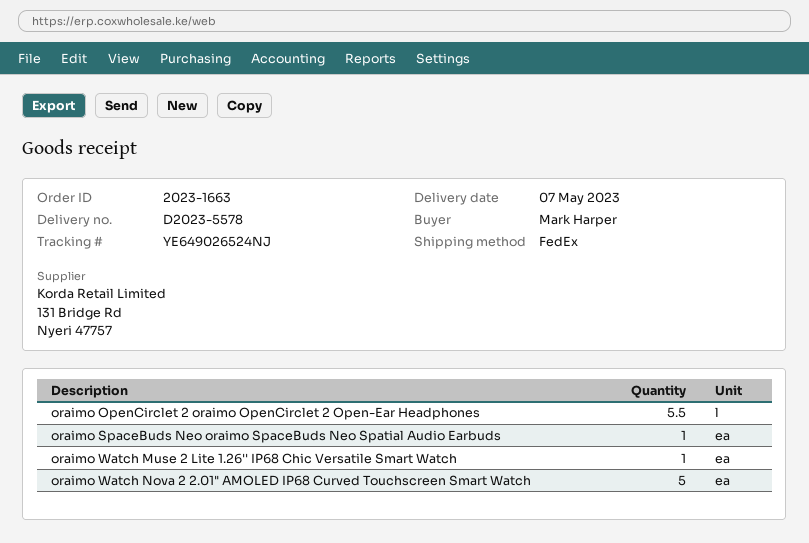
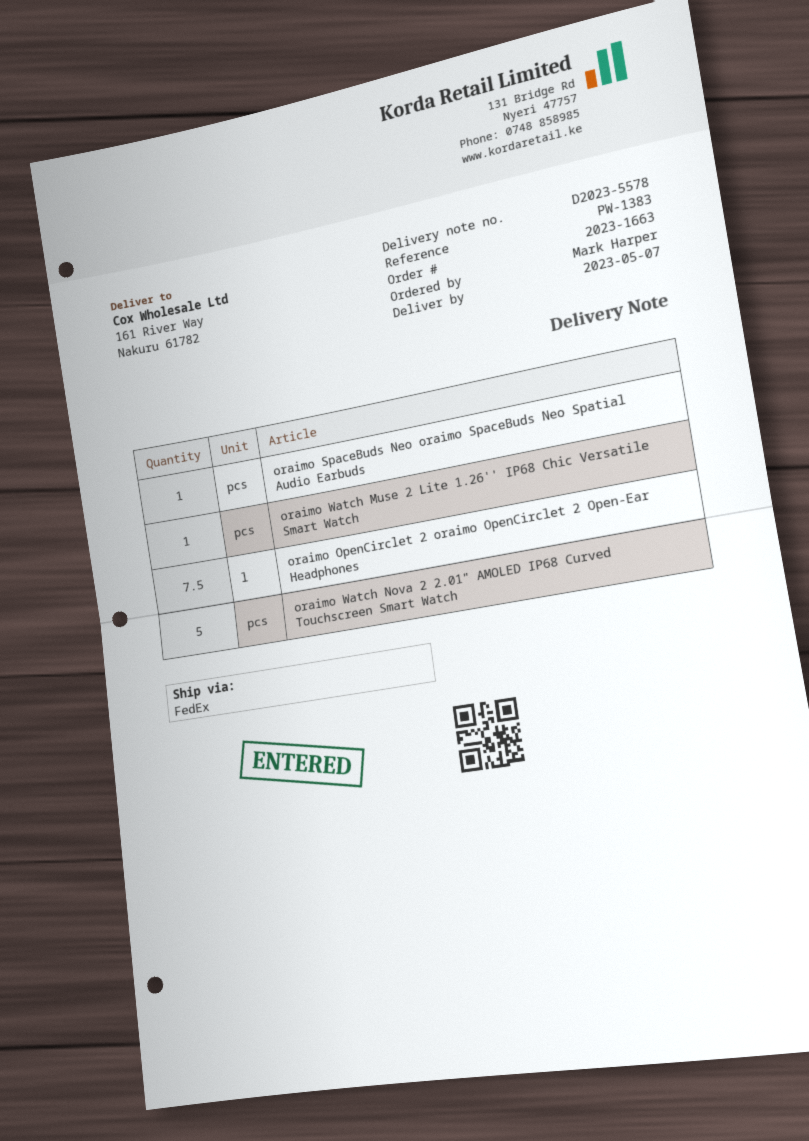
oraimo OpenCirclet 2 oraimo OpenCirclet 2 Open-Ear Headphones: 5.5 -> 7.5

